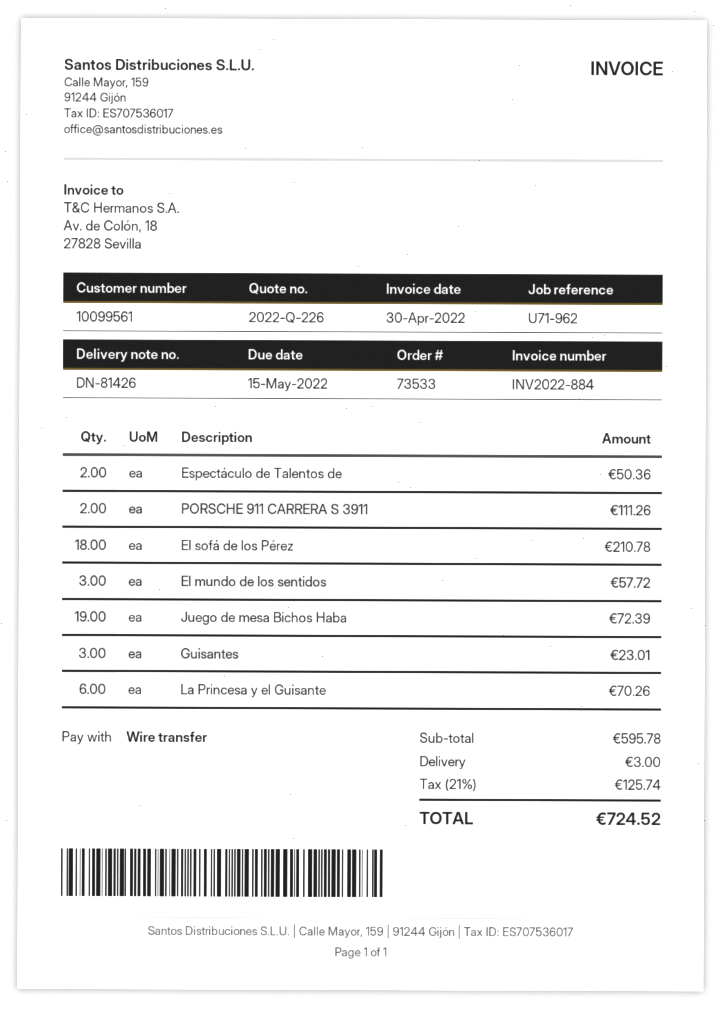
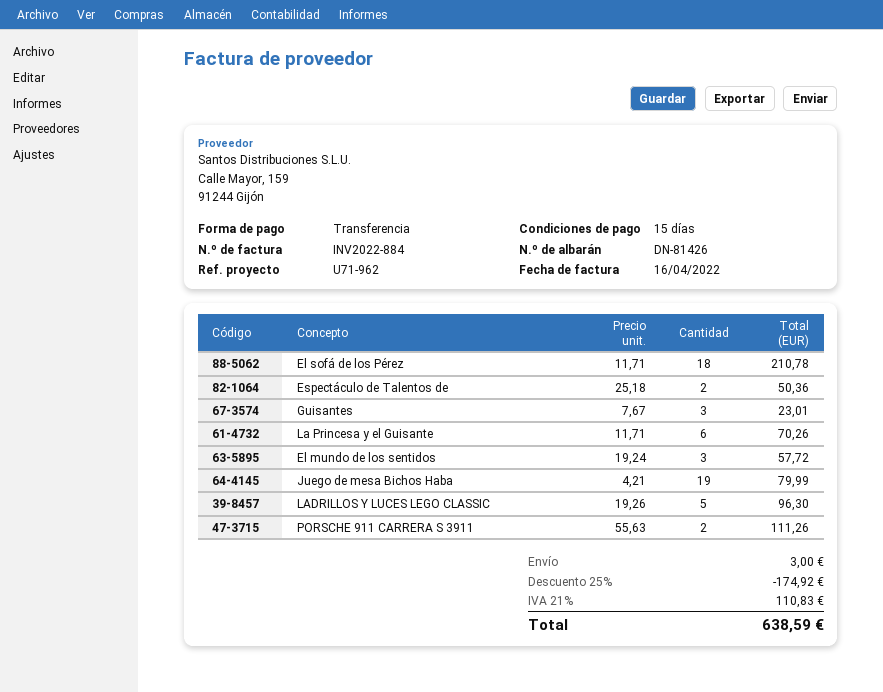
invoice date: 2022-04-30 -> 2022-04-16
Juego de mesa Bichos Haba: 19 for 72.39 -> 19 for 79.99
LADRILLOS Y LUCES LEGO CLASSIC: none -> 5 for 96.30
discount: none -> 25% = 174.92
tax: 21% = 125.74 -> 21% = 110.83
total: 724.52 -> 638.59

